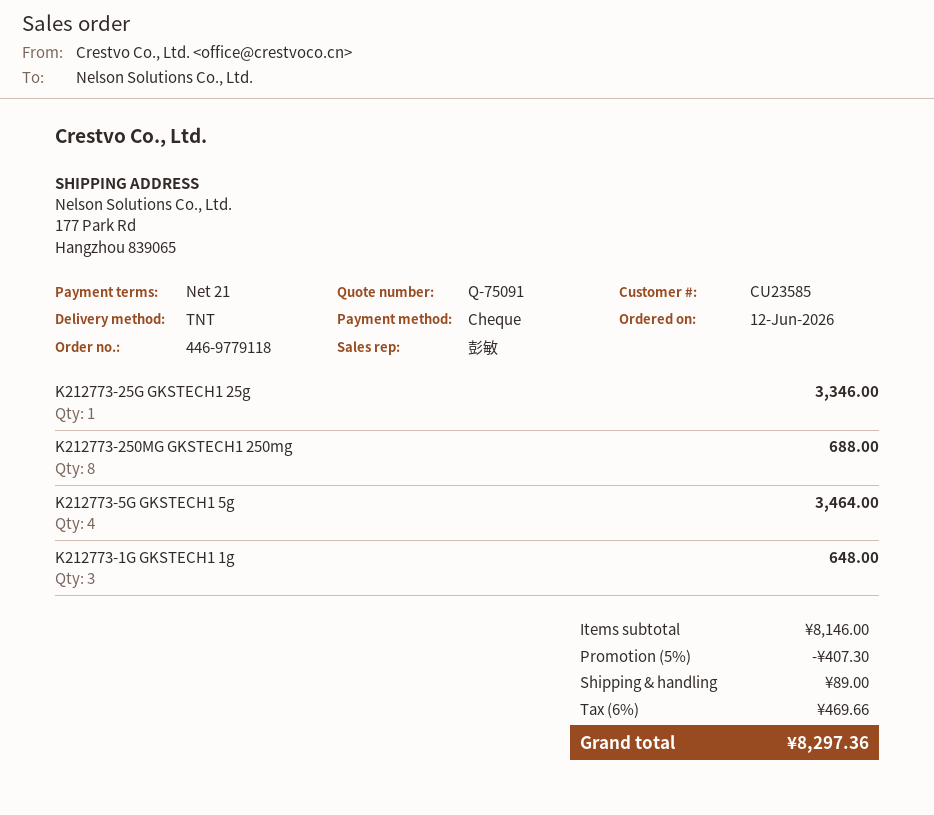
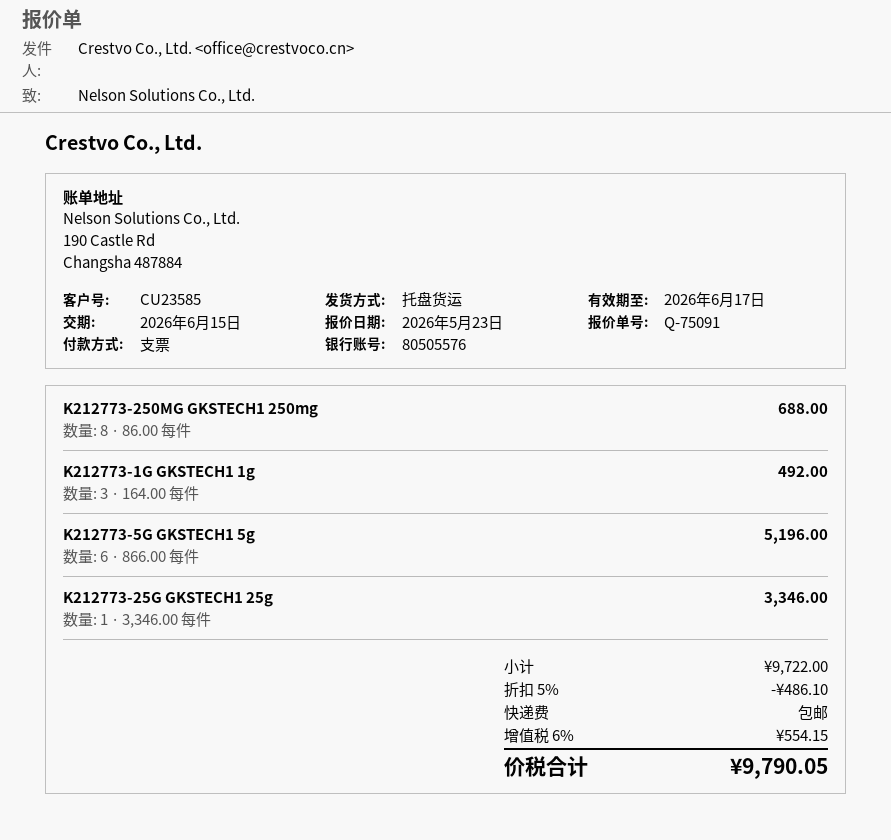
shipping method: TNT -> pallet freight
K212773-5G GKSTECH1 5g: 4 for 3464.00 -> 6 for 5196.00
K212773-1G GKSTECH1 1g: 3 for 648.00 -> 3 for 492.00
subtotal: 8146.00 -> 9722.00
discount: 5% = 407.30 -> 5% = 486.10
shipping: 89.00 -> 0.00
tax: 6% = 469.66 -> 6% = 554.15
total: 8297.36 -> 9790.05

